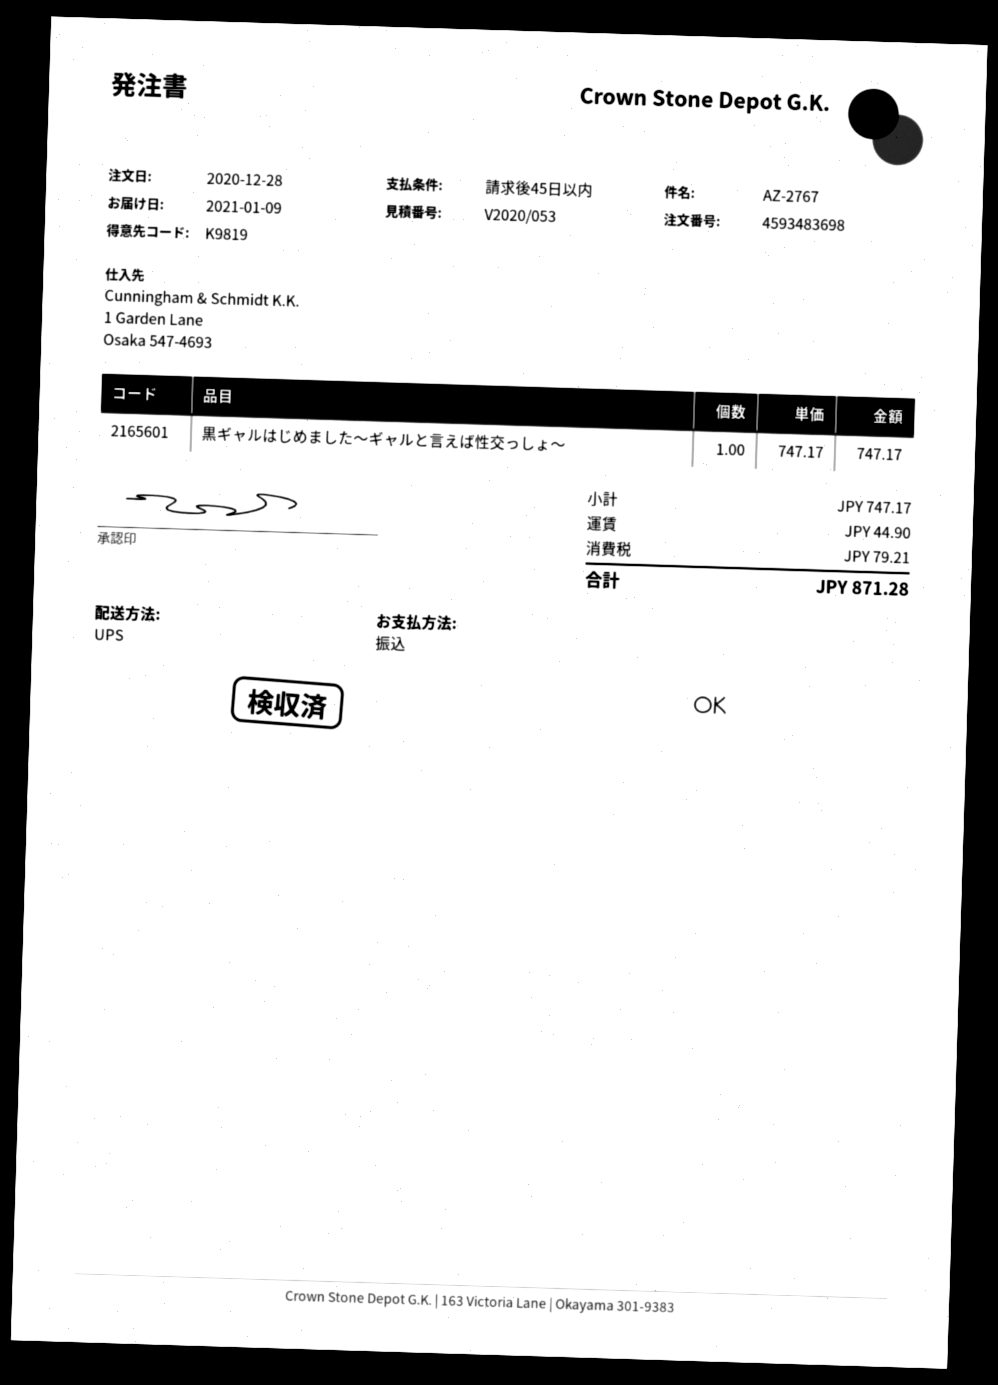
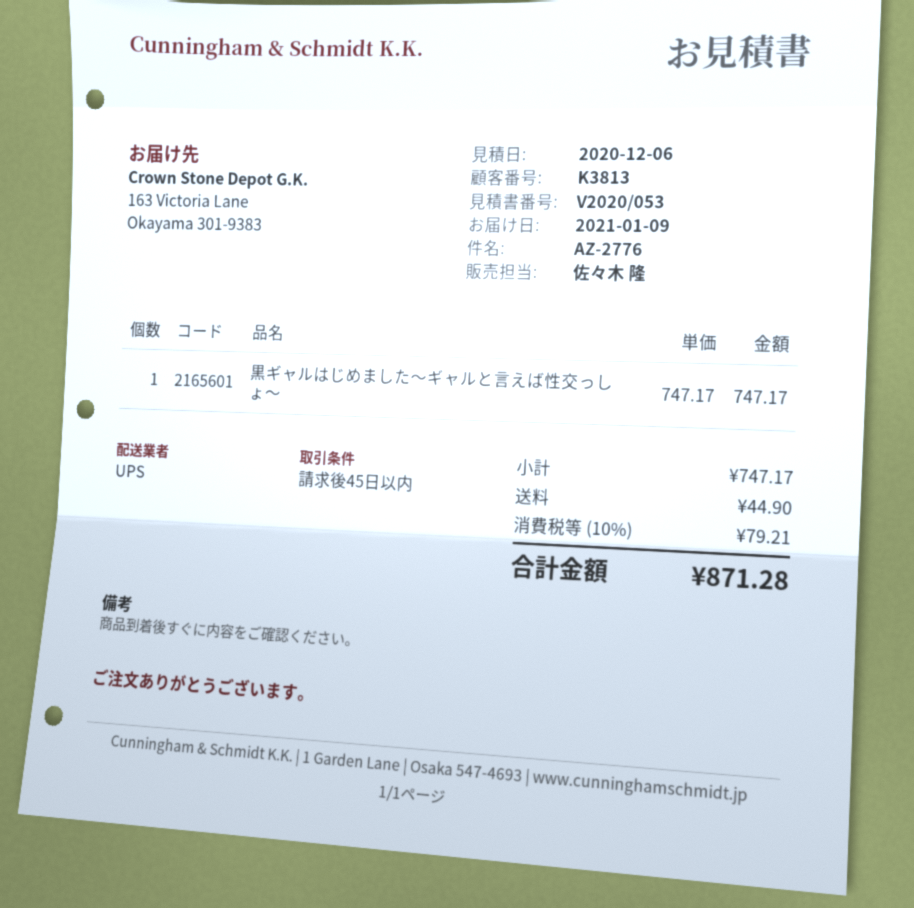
customer number: K9819 -> K3813
reference: AZ-2767 -> AZ-2776

